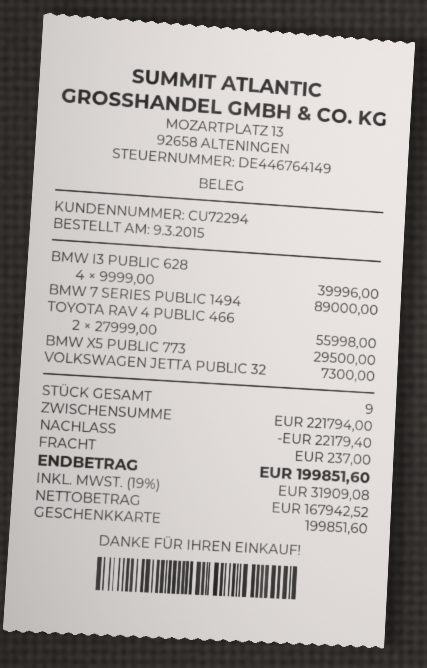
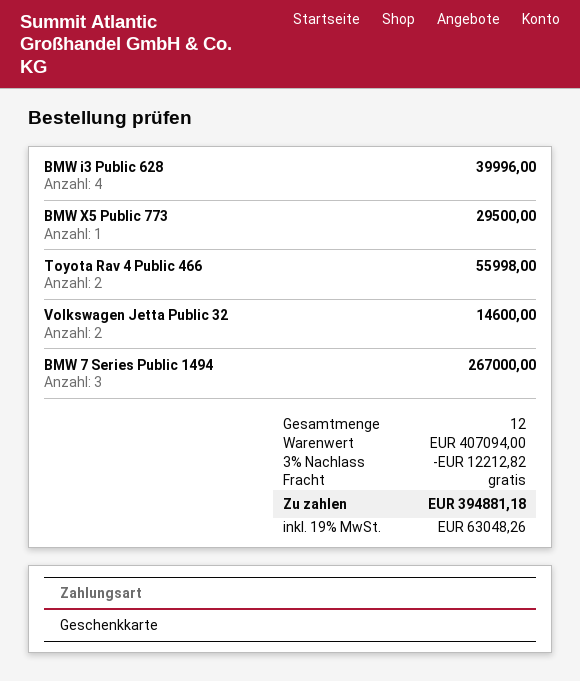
BMW 7 SERIES PUBLIC 1494: 1 for 89000.00 -> 3 for 267000.00
VOLKSWAGEN JETTA PUBLIC 32: 1 for 7300.00 -> 2 for 14600.00
total quantity: 9 -> 12
subtotal: 221794.00 -> 407094.00
discount: 22179.40 -> 12212.82
shipping: 237.00 -> 0.00
tax: 19% = 31909.08 -> 19% = 63048.26
total: 199851.60 -> 394881.18

